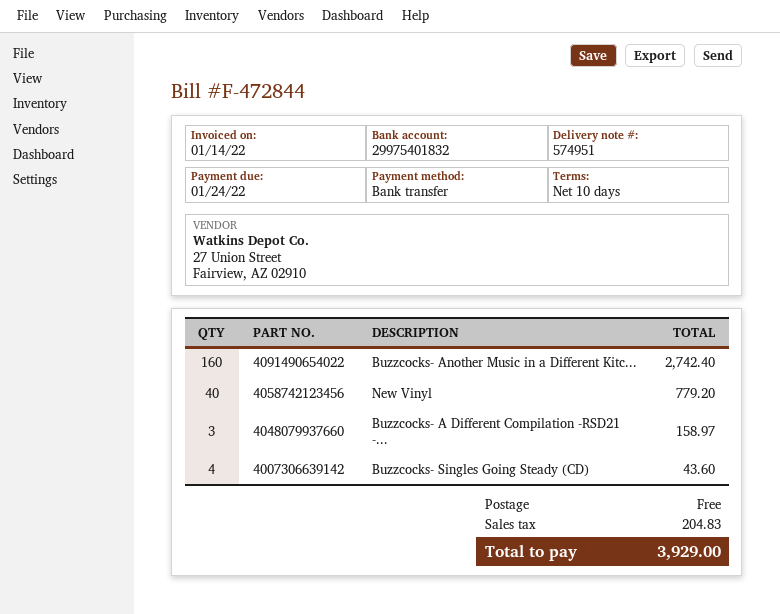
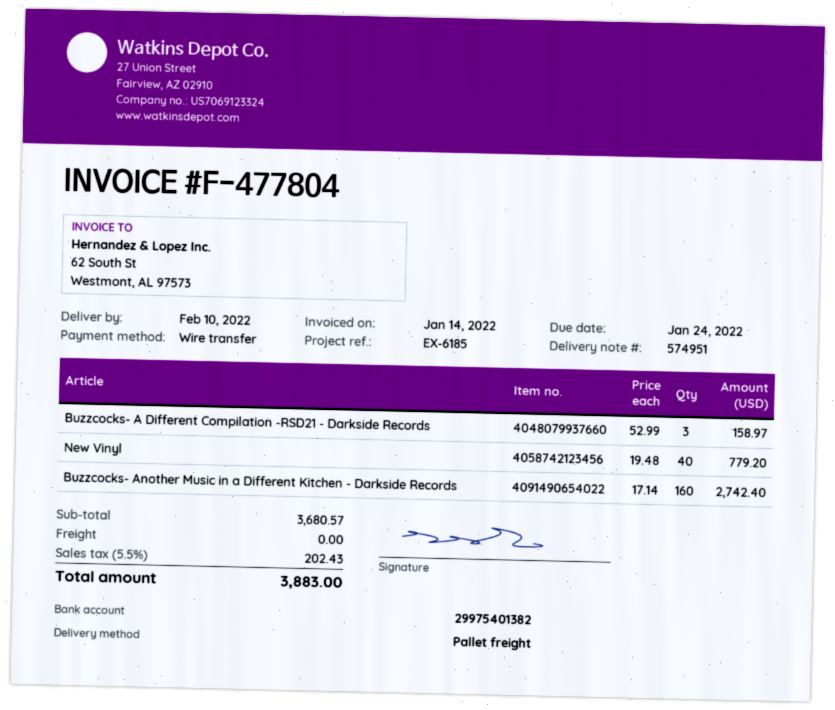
invoice number: F-472844 -> F-477804
bank account: 29975401832 -> 29975401382
Buzzcocks- Singles Going Steady (CD): 4 for 43.60 -> none
tax: 204.83 -> 202.43
total: 3929.00 -> 3883.00

